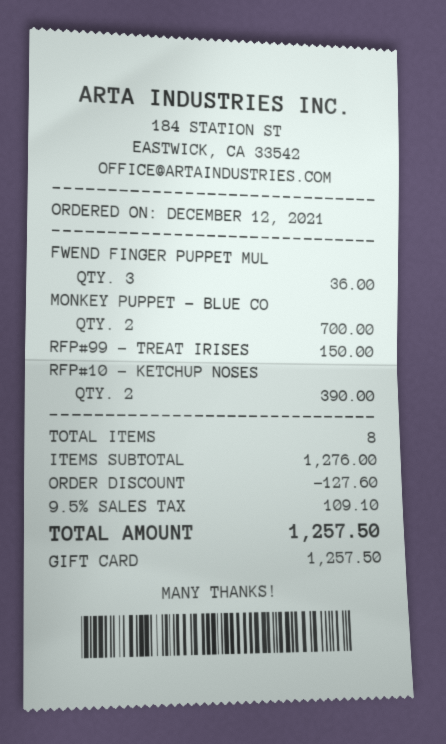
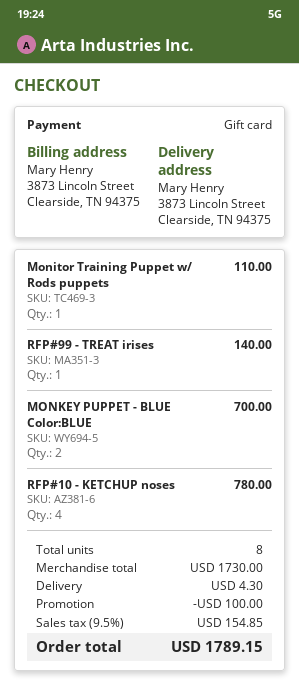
FWEND FINGER PUPPET MUL: 3 for 36.00 -> none
RFP#99 - TREAT IRISES: 1 for 150.00 -> 1 for 140.00
RFP#10 - KETCHUP NOSES: 2 for 390.00 -> 4 for 780.00
Monitor Training Puppet w/ Rods puppets: none -> 1 for 110.00
subtotal: 1276.00 -> 1730.00
discount: 127.60 -> 100.00
shipping: none -> 4.30
tax: 9.5% = 109.10 -> 9.5% = 154.85
total: 1257.50 -> 1789.15

